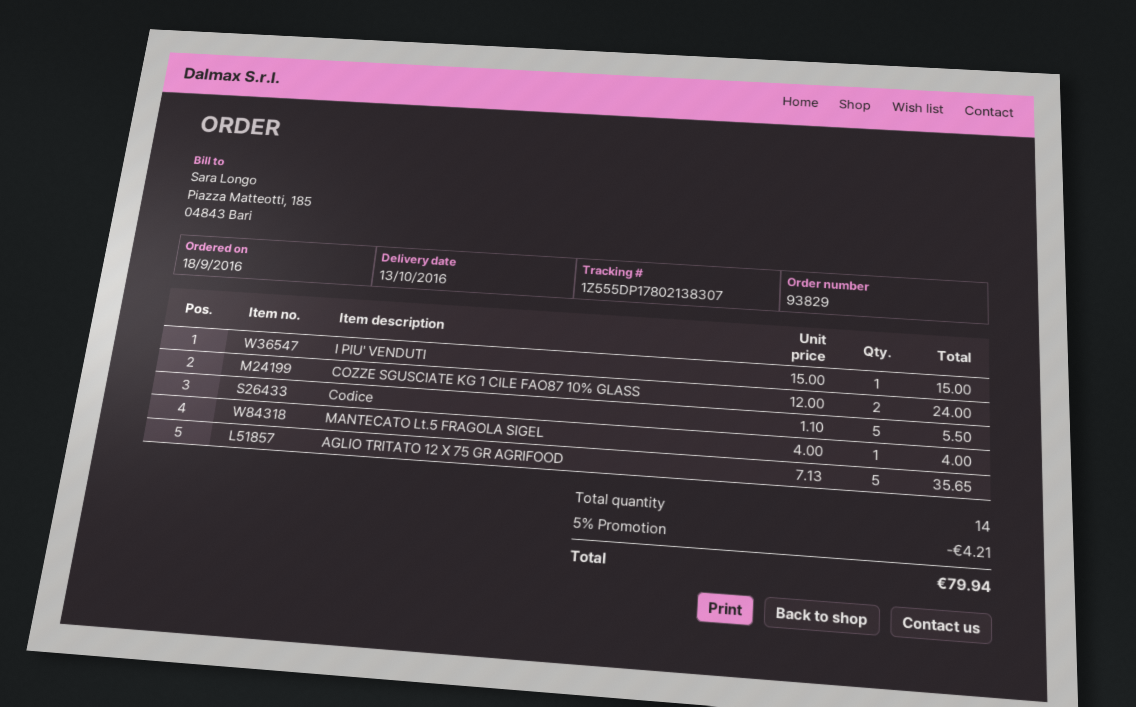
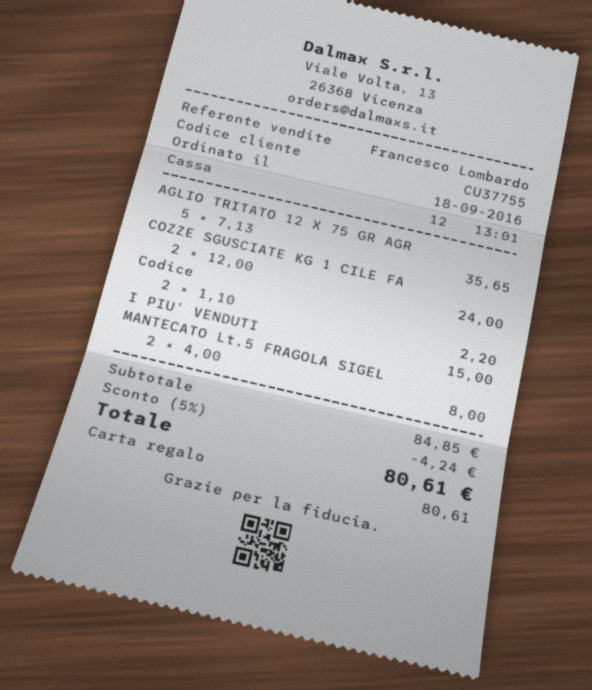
Codice: 5 x 1.10 = 5.50 -> 2 x 1.10 = 2.20
MANTECATO Lt.5 FRAGOLA SIGEL: 1 x 4.00 = 4.00 -> 2 x 4.00 = 8.00
discount: 5% = 4.21 -> 5% = 4.24
total: 79.94 -> 80.61

